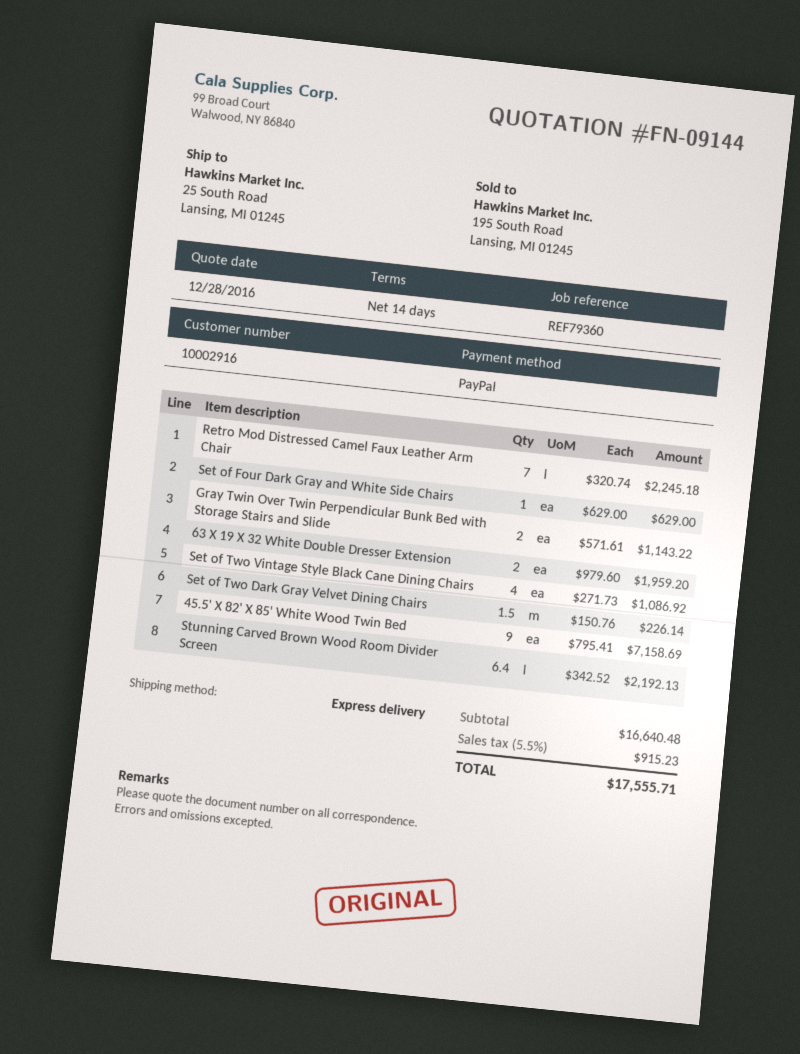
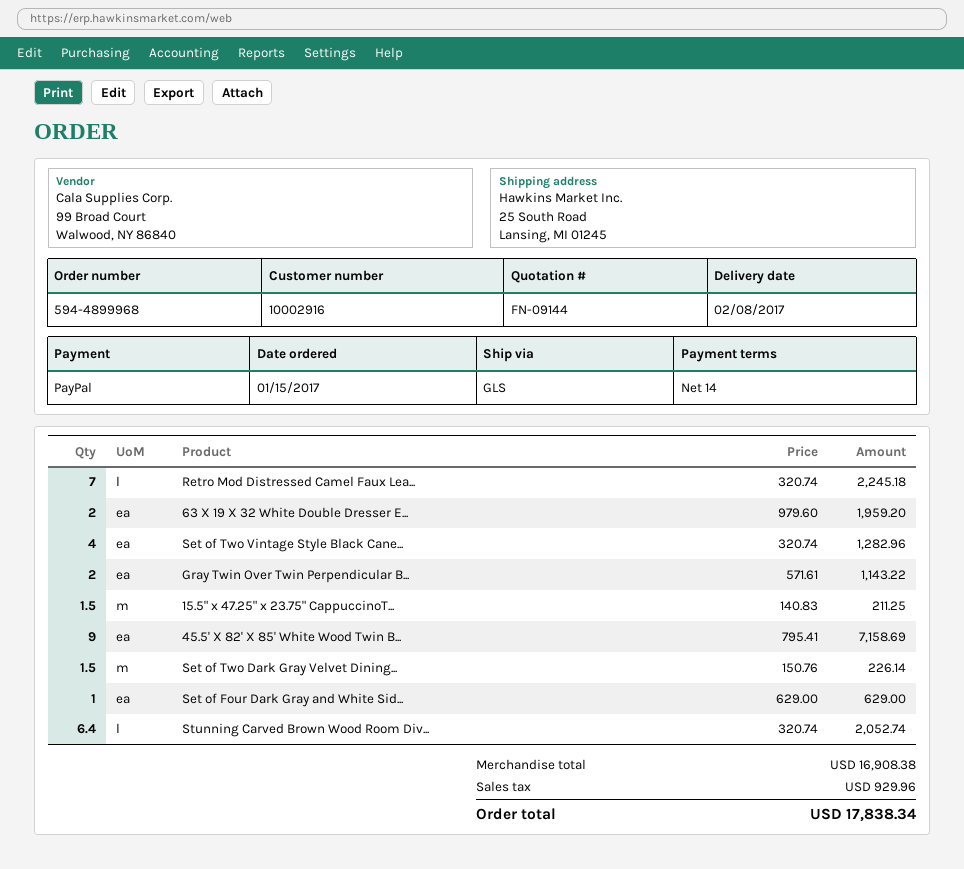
shipping method: express -> GLS
Set of Two Vintage Style Black Cane Dining Chairs: 4 x 271.73 = 1086.92 -> 4 x 320.74 = 1282.96
Stunning Carved Brown Wood Room Divider Screen: 6.4 x 342.52 = 2192.13 -> 6.4 x 320.74 = 2052.74
15.5" x 47.25" x 23.75" CappuccinoT...: none -> 1.5 x 140.83 = 211.25
subtotal: 16640.48 -> 16908.38
tax: 915.23 -> 929.96
total: 17555.71 -> 17838.34

